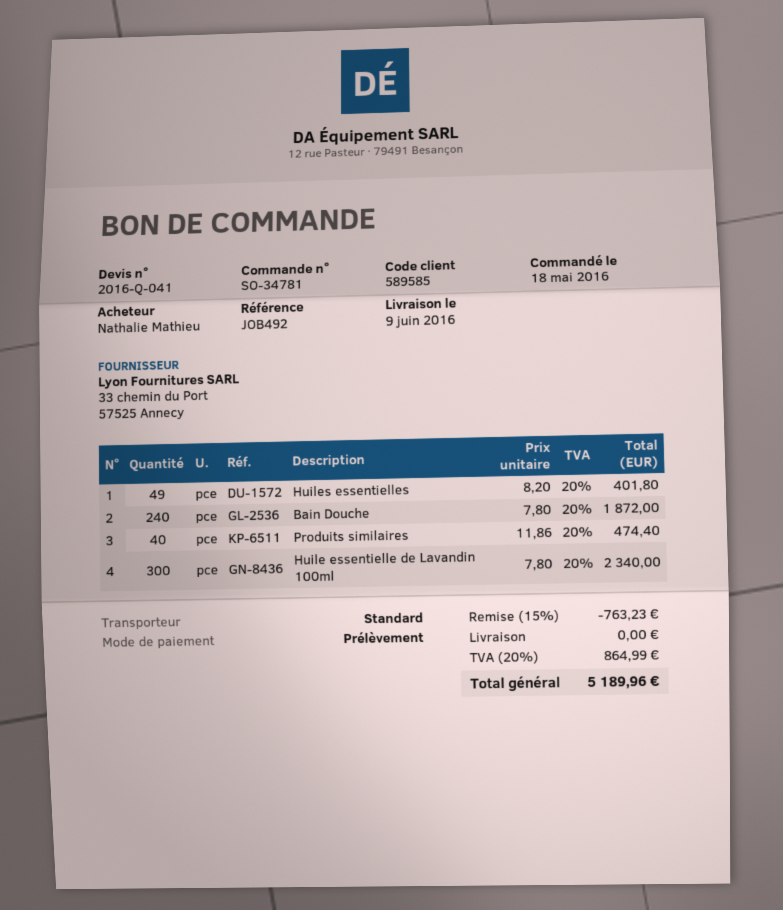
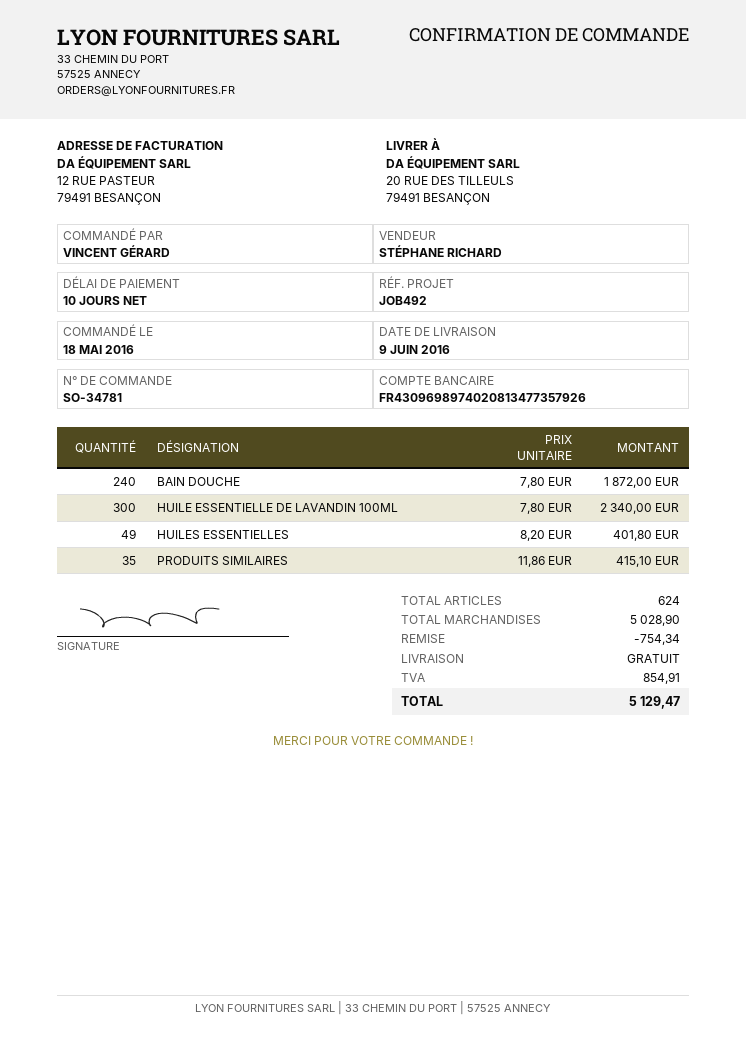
ordered by: Nathalie Mathieu -> VINCENT GÉRARD
Produits similaires: 40 x 11.86 = 474.40 -> 35 x 11.86 = 415.10
discount: 763.23 -> 754.34
tax: 864.99 -> 854.91
total: 5189.96 -> 5129.47

